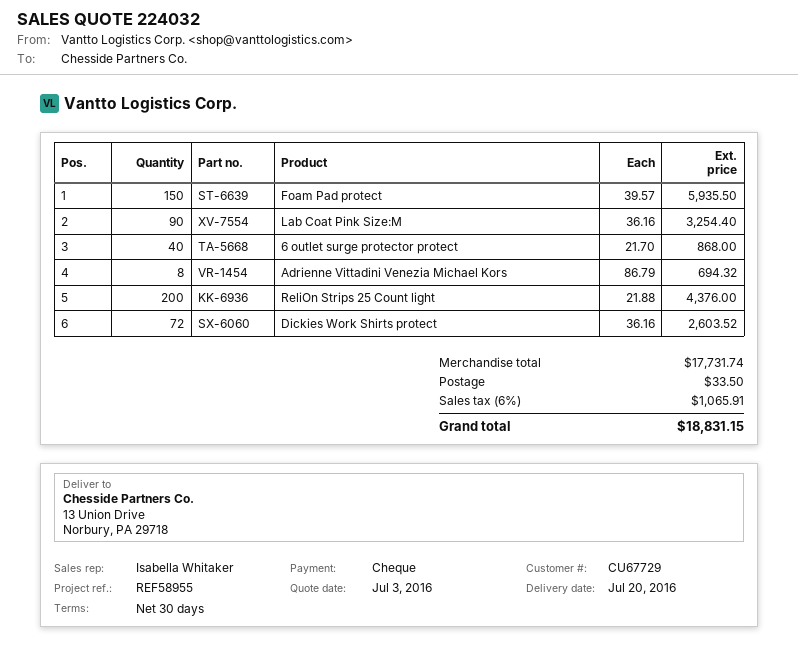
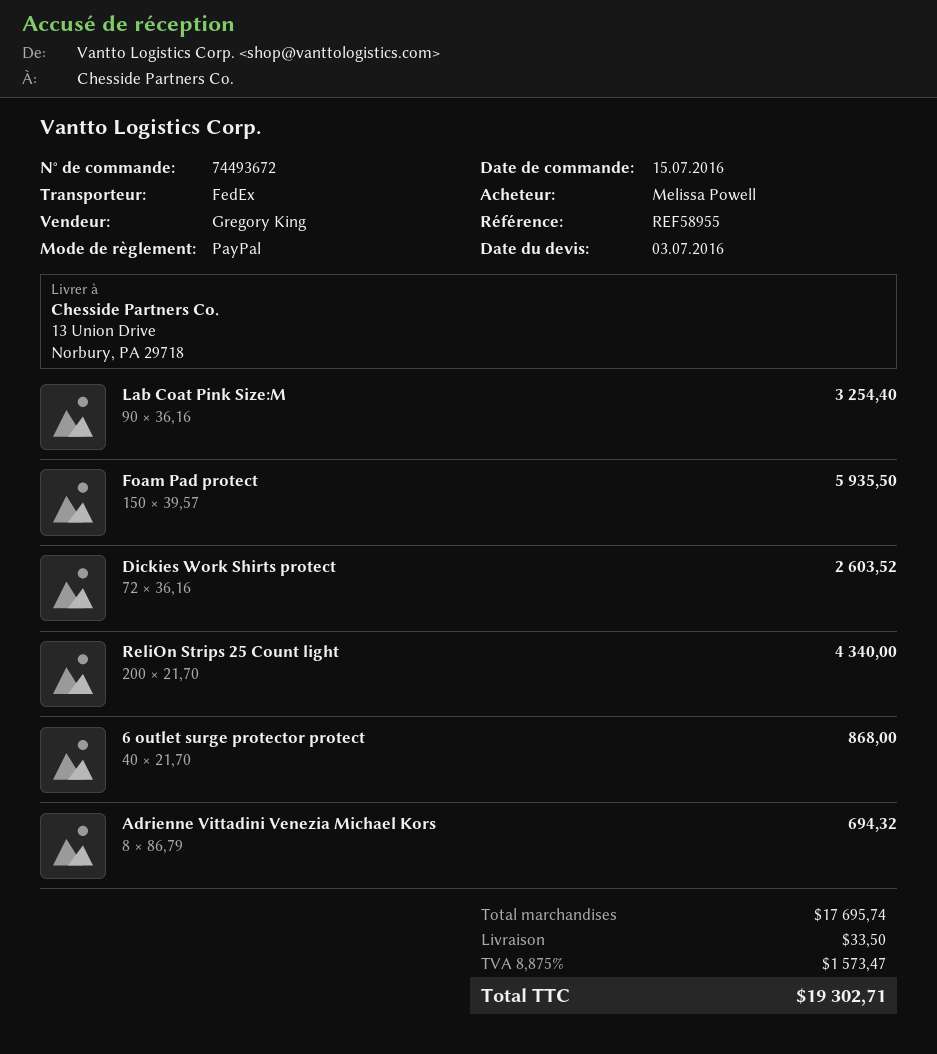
sales rep: Isabella Whitaker -> Gregory King
payment method: cheque -> PayPal
ReliOn Strips 25 Count light: 200 x 21.88 = 4376.00 -> 200 x 21.70 = 4340.00
subtotal: 17731.74 -> 17695.74
tax: 6% = 1065.91 -> 8.875% = 1573.47
total: 18831.15 -> 19302.71

